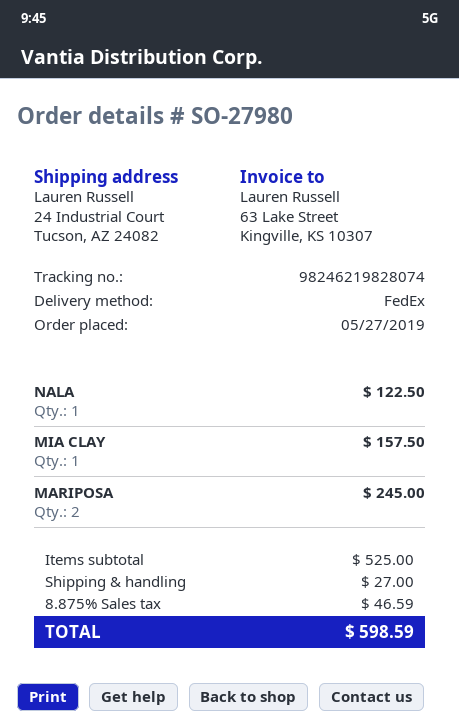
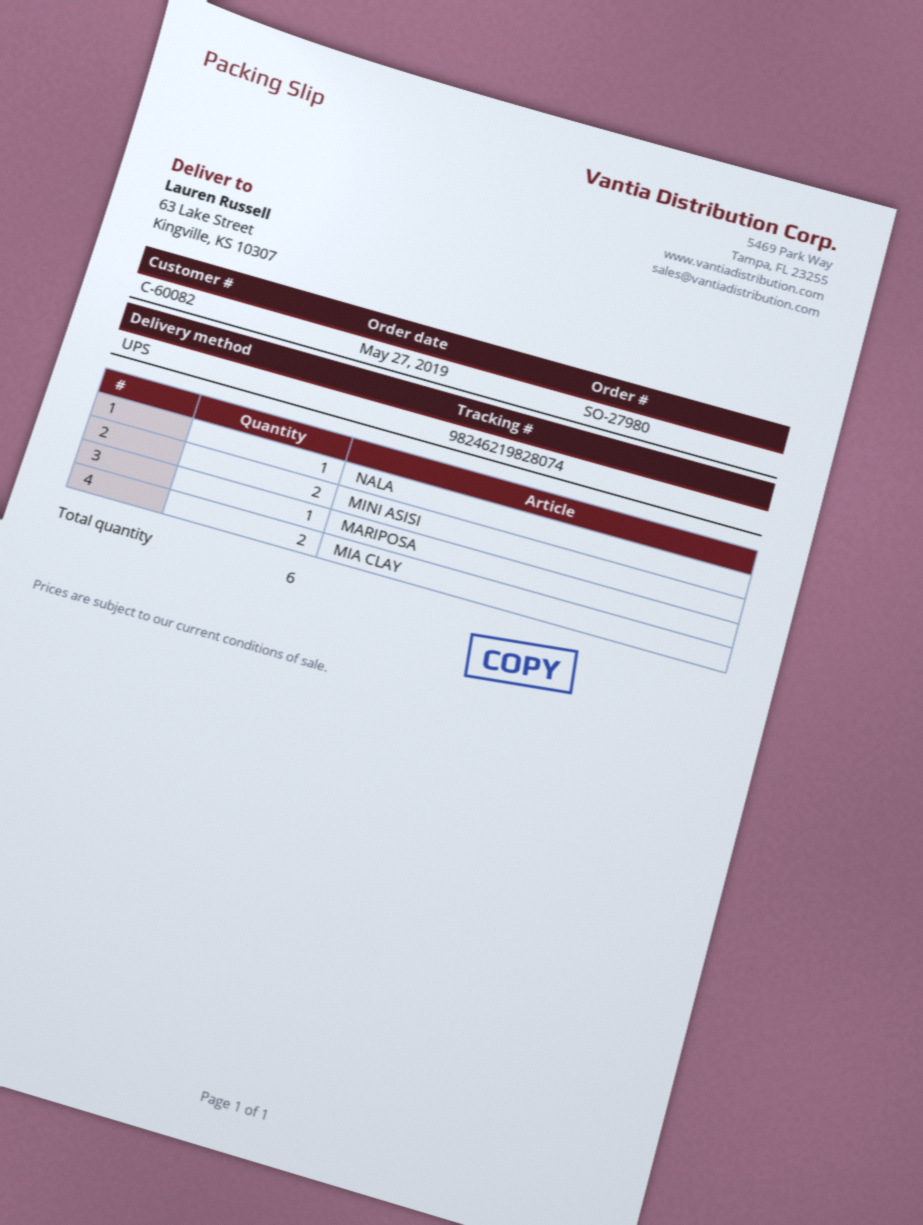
shipping method: FedEx -> UPS
ship to: 24 Industrial Court, Tucson, AZ 24082 -> 63 Lake Street, Kingville, KS 10307
MIA CLAY: 1 -> 2
MARIPOSA: 2 -> 1
MINI ASISI: none -> 2

